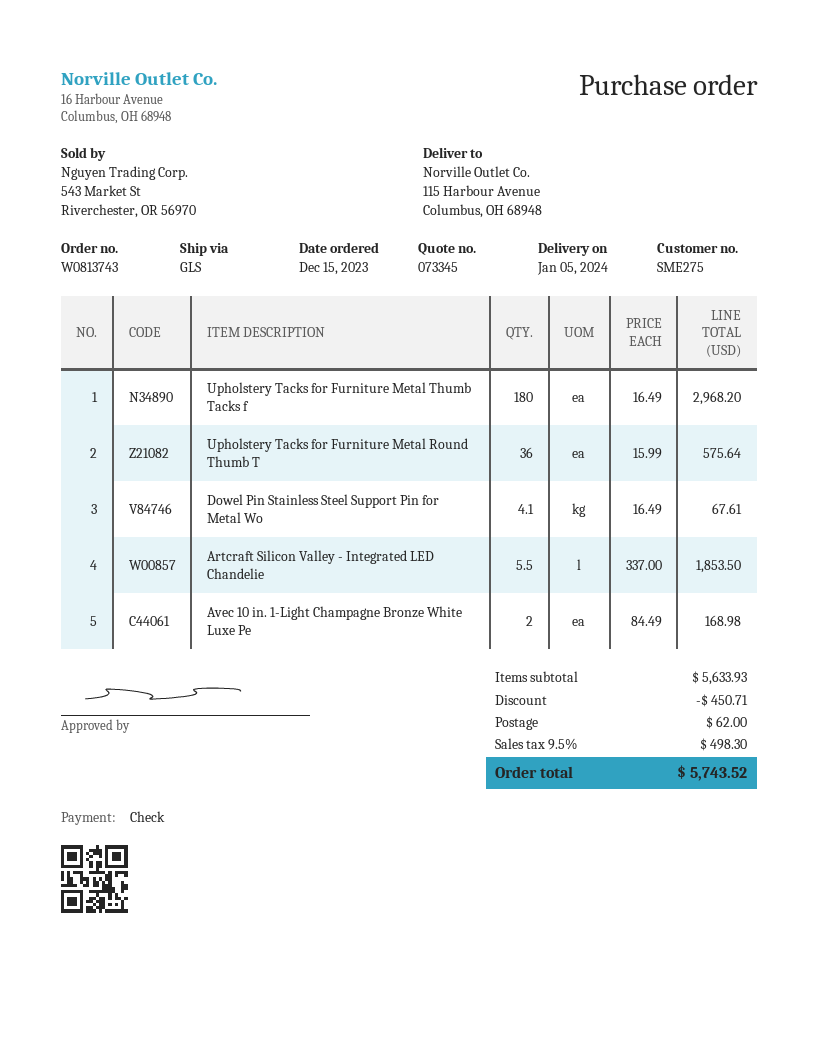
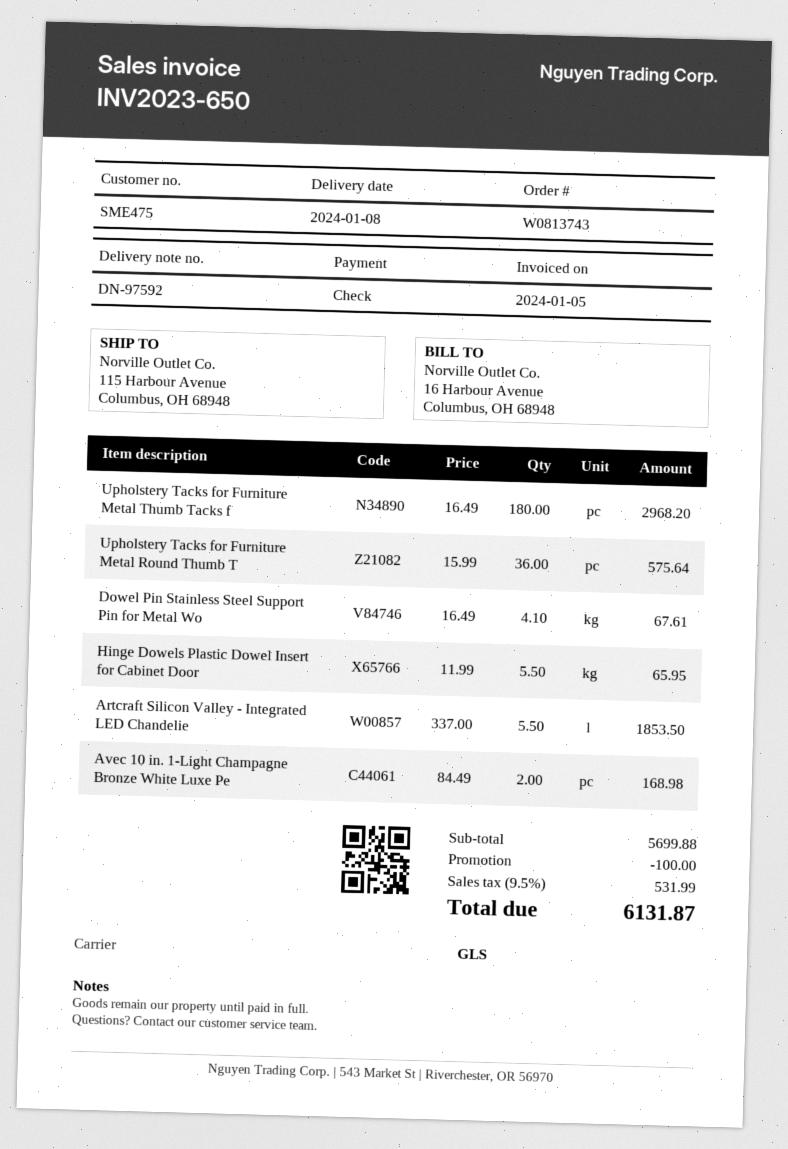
delivery date: 2024-01-05 -> 2024-01-08
customer number: SME275 -> SME475
Hinge Dowels Plastic Dowel Insert for Cabinet Door: none -> 5.5 x 11.99 = 65.95
subtotal: 5633.93 -> 5699.88
discount: 450.71 -> 100.00
shipping: 62.00 -> none
tax: 9.5% = 498.30 -> 9.5% = 531.99
total: 5743.52 -> 6131.87

